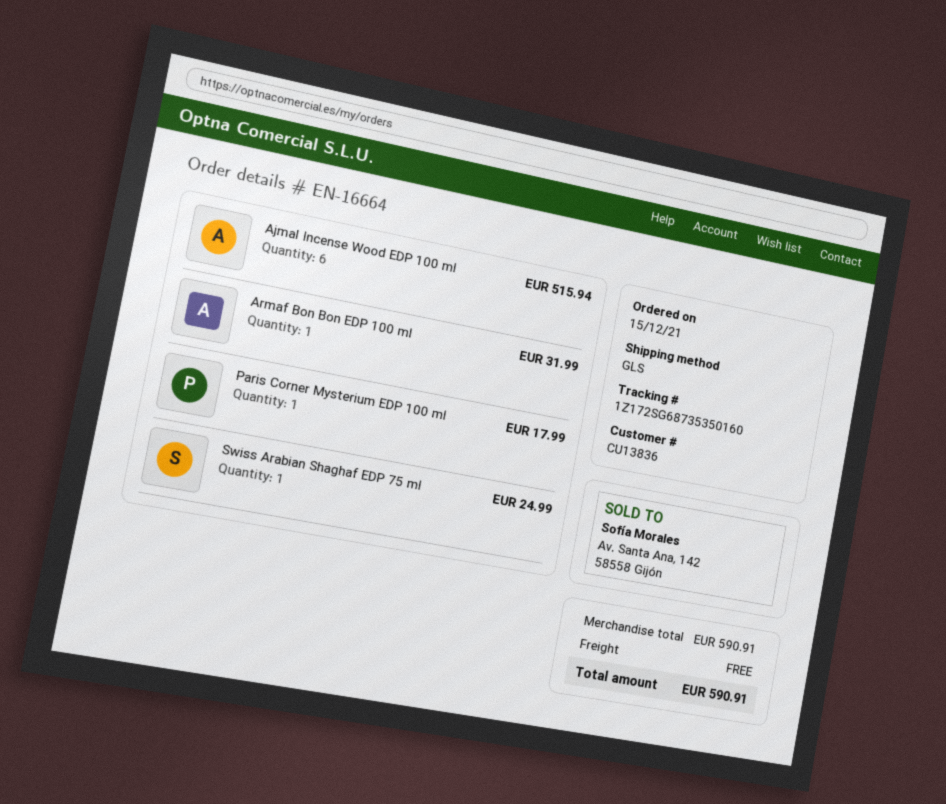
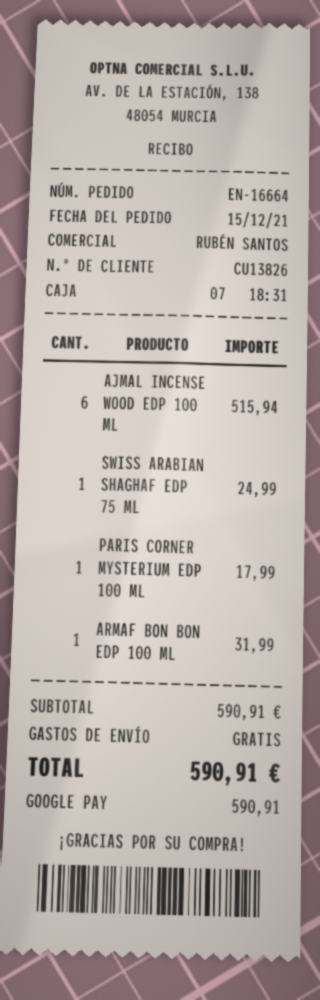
customer number: CU13836 -> CU13826

